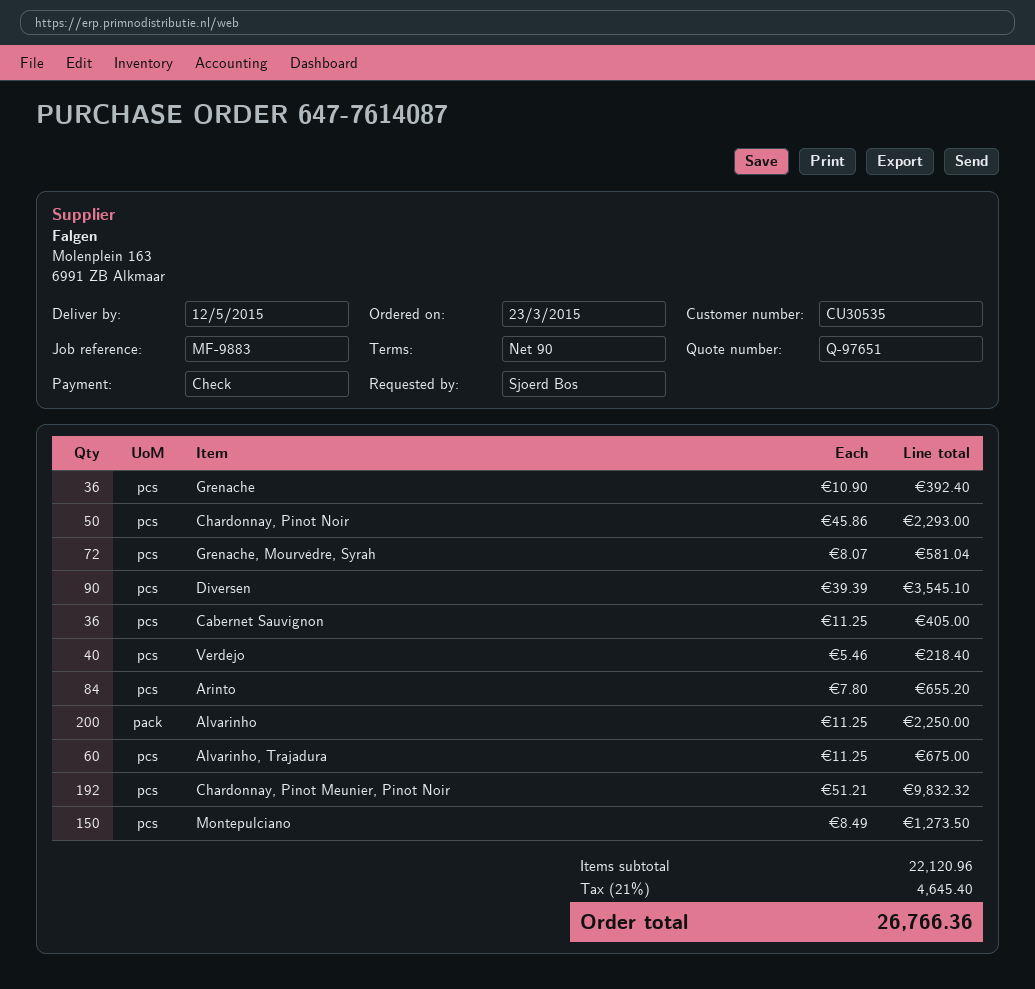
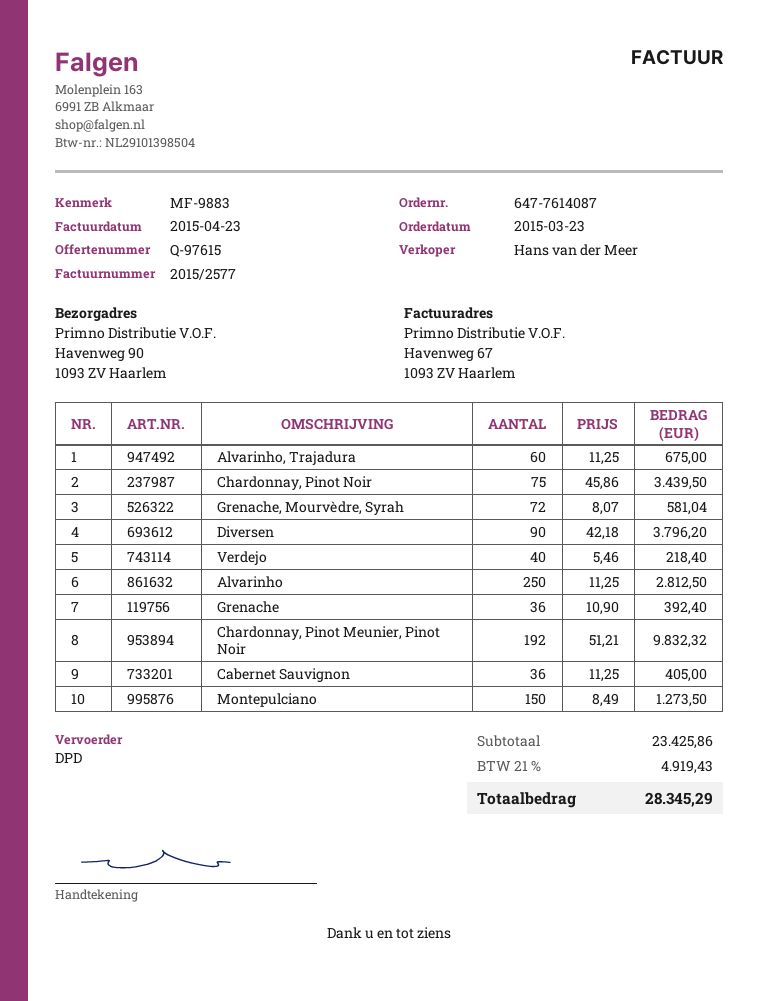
quote number: Q-97651 -> Q-97615
Chardonnay, Pinot Noir: 50 x 45.86 = 2293.00 -> 75 x 45.86 = 3439.50
Diversen: 90 x 39.39 = 3545.10 -> 90 x 42.18 = 3796.20
Arinto: 84 x 7.80 = 655.20 -> none
Alvarinho: 200 x 11.25 = 2250.00 -> 250 x 11.25 = 2812.50
subtotal: 22120.96 -> 23425.86
tax: 21% = 4645.40 -> 21% = 4919.43
total: 26766.36 -> 28345.29

